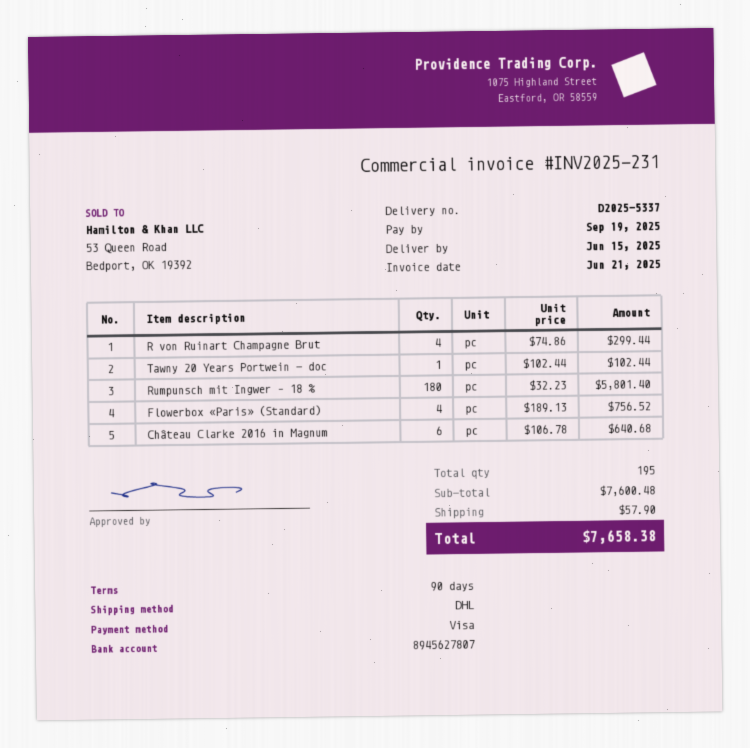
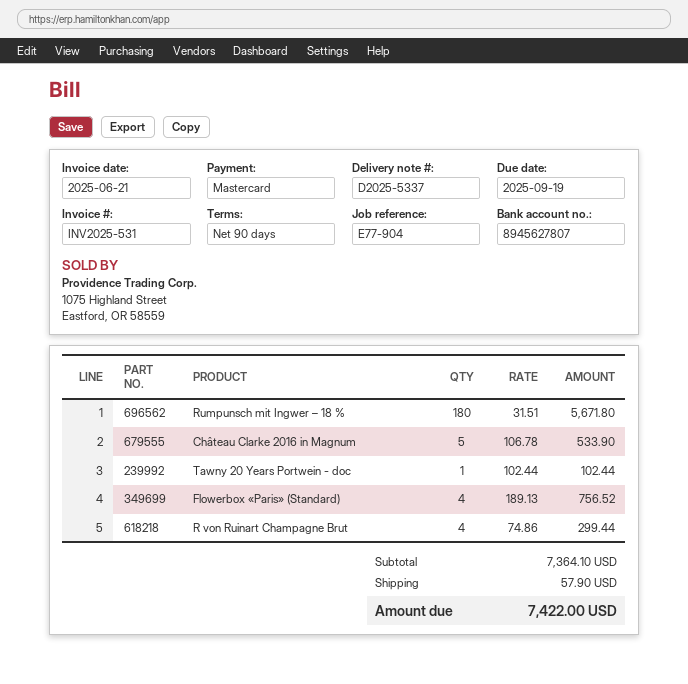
invoice number: INV2025-231 -> INV2025-531
payment method: Visa -> Mastercard
Rumpunsch mit Ingwer – 18 %: 180 x 32.23 = 5801.40 -> 180 x 31.51 = 5671.80
Château Clarke 2016 in Magnum: 6 x 106.78 = 640.68 -> 5 x 106.78 = 533.90
subtotal: 7600.48 -> 7364.10
total: 7658.38 -> 7422.00

